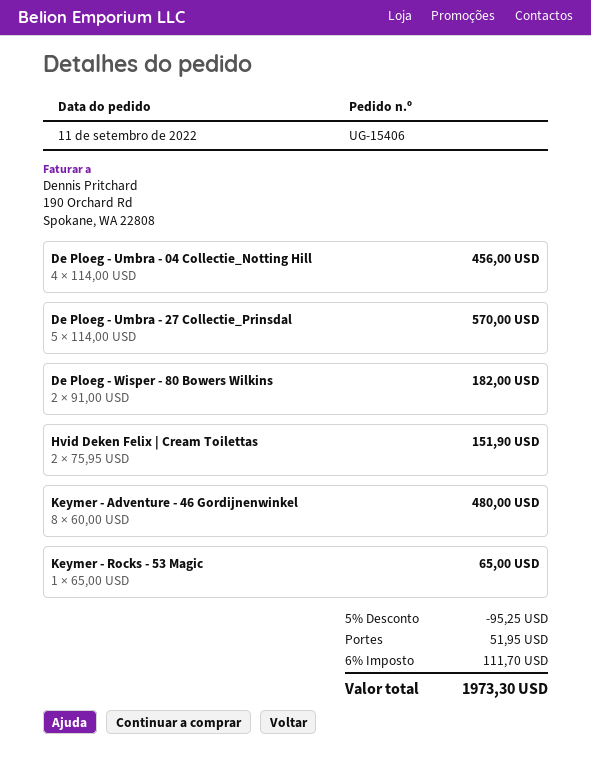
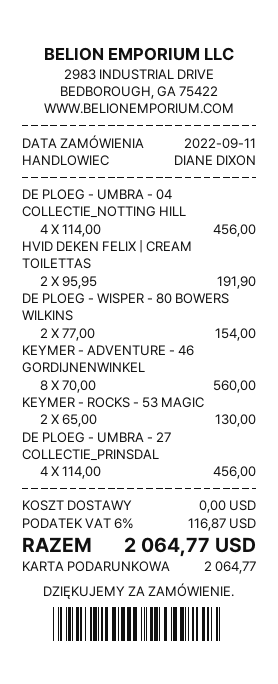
De Ploeg - Umbra - 27 Collectie_Prinsdal: 5 x 114.00 = 570.00 -> 4 x 114.00 = 456.00
De Ploeg - Wisper - 80 Bowers Wilkins: 2 x 91.00 = 182.00 -> 2 x 77.00 = 154.00
Hvid Deken Felix | Cream Toilettas: 2 x 75.95 = 151.90 -> 2 x 95.95 = 191.90
Keymer - Adventure - 46 Gordijnenwinkel: 8 x 60.00 = 480.00 -> 8 x 70.00 = 560.00
Keymer - Rocks - 53 Magic: 1 x 65.00 = 65.00 -> 2 x 65.00 = 130.00
discount: 5% = 95.25 -> none
shipping: 51.95 -> 0.00
tax: 6% = 111.70 -> 6% = 116.87
total: 1973.30 -> 2064.77

